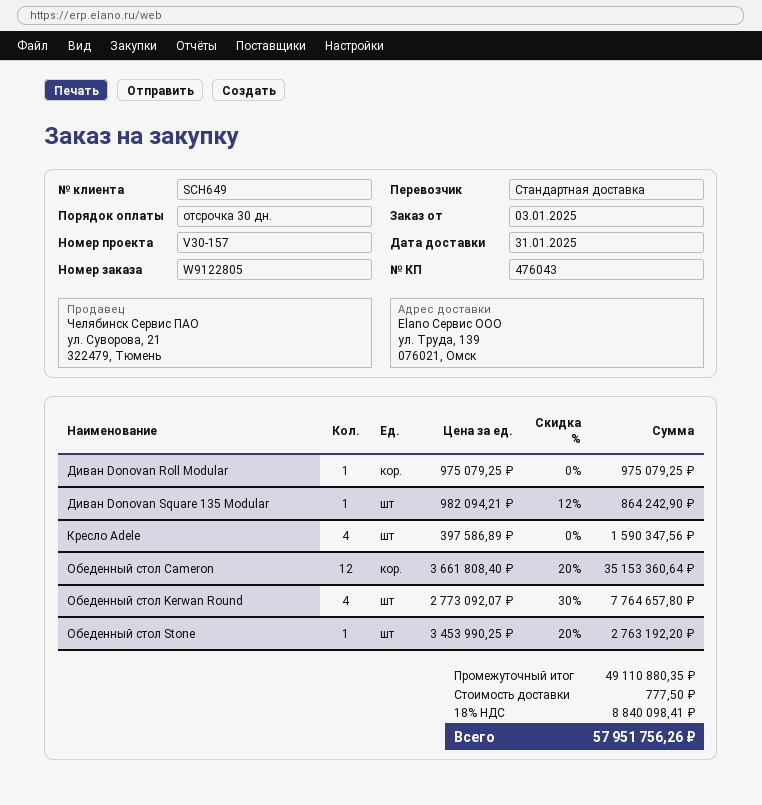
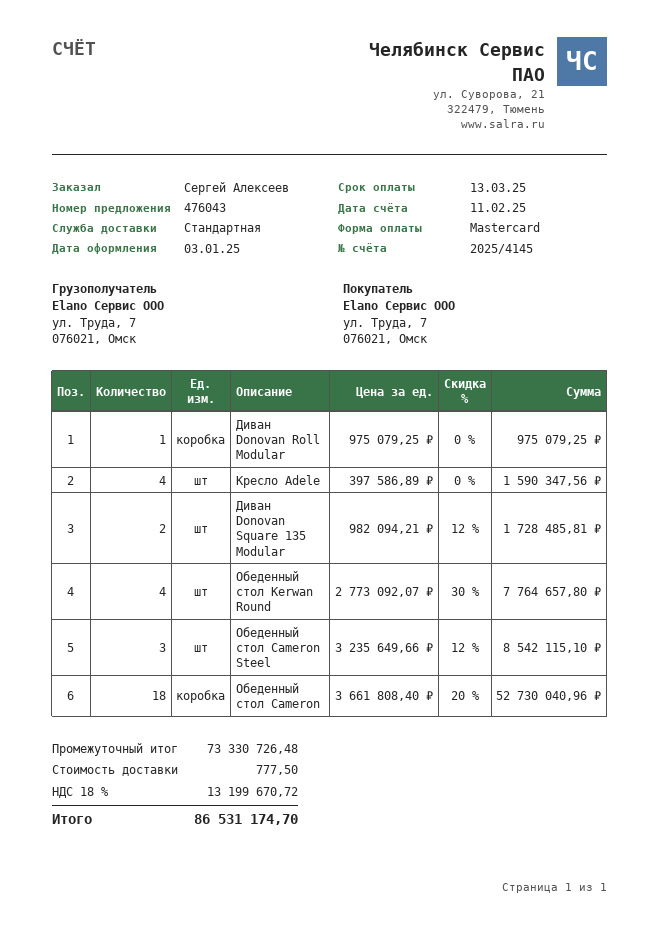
ship to: ул. Труда, 139, 076021, Омск -> ул. Труда, 7, 076021, Омск
Диван Donovan Square 135 Modular: 1 x 982094.21 - 12% = 864242.90 -> 2 x 982094.21 - 12% = 1728485.81
Обеденный стол Cameron: 12 x 3661808.40 - 20% = 35153360.64 -> 18 x 3661808.40 - 20% = 52730040.96
Обеденный стол Stone: 1 x 3453990.25 - 20% = 2763192.20 -> none
Обеденный стол Cameron Steel: none -> 3 x 3235649.66 - 12% = 8542115.10
subtotal: 49110880.35 -> 73330726.48
tax: 18% = 8840098.41 -> 18% = 13199670.72
total: 57951756.26 -> 86531174.70

